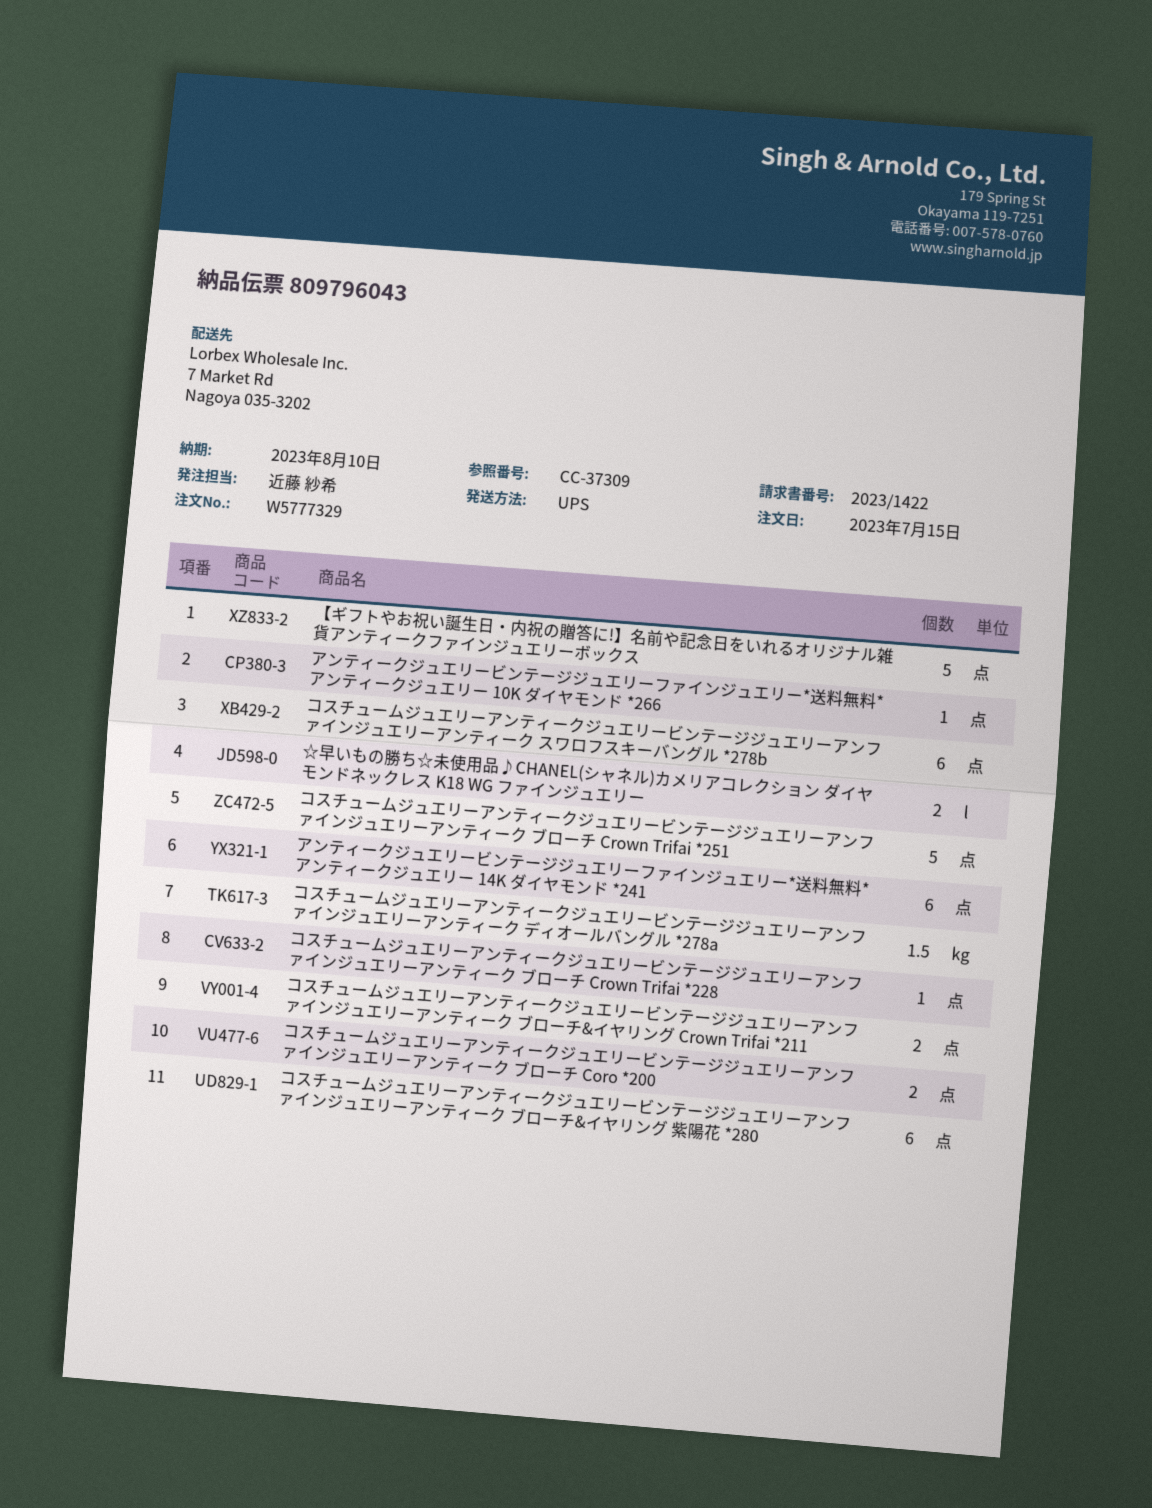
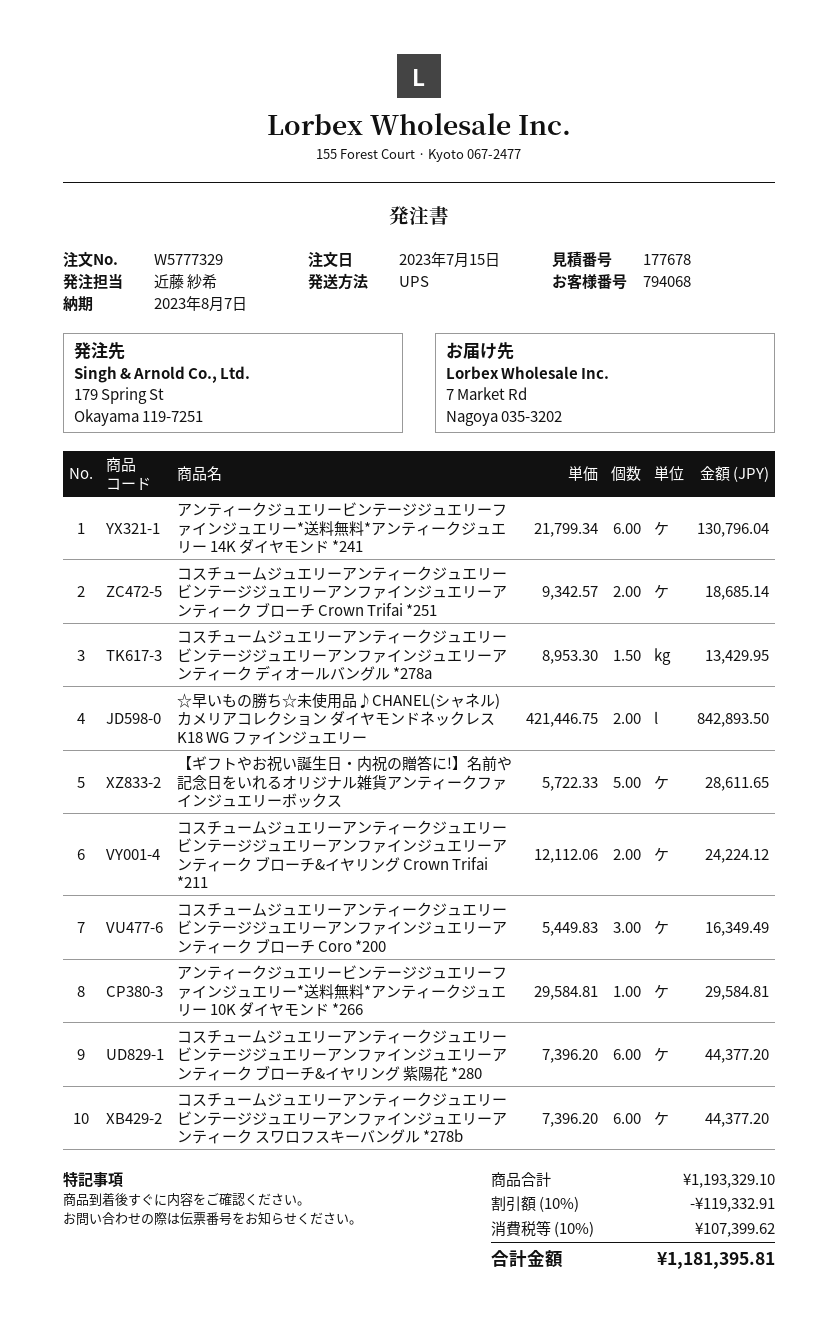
delivery date: 2023-08-10 -> 2023-08-07
コスチュームジュエリーアンティークジュエリービンテージジュエリーアンファインジュエリーアンティーク ブローチ Crown Trifai *251: 5 -> 2
コスチュームジュエリーアンティークジュエリービンテージジュエリーアンファインジュエリーアンティーク ブローチ Crown Trifai *228: 1 -> none
コスチュームジュエリーアンティークジュエリービンテージジュエリーアンファインジュエリーアンティーク ブローチ Coro *200: 2 -> 3

